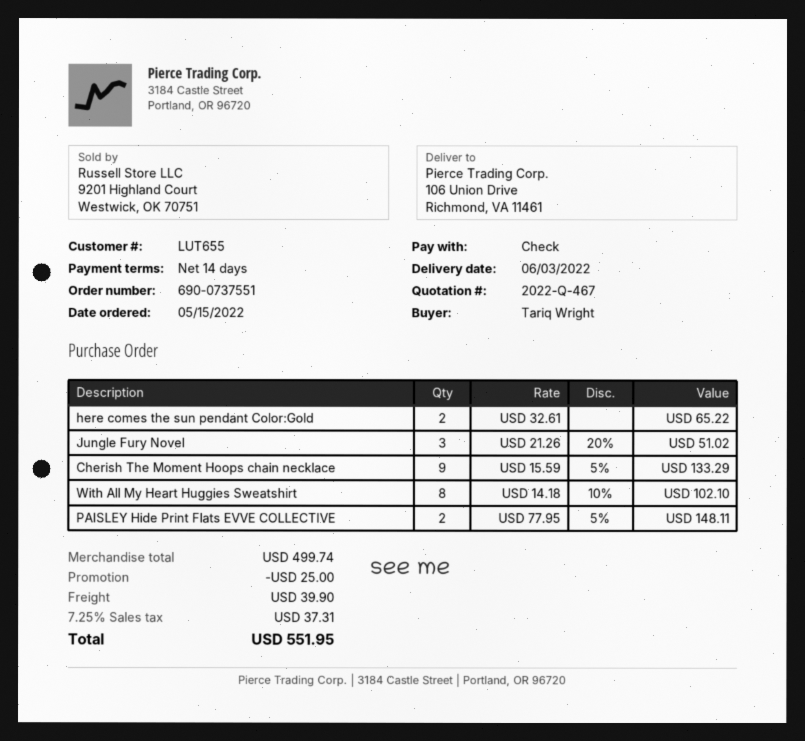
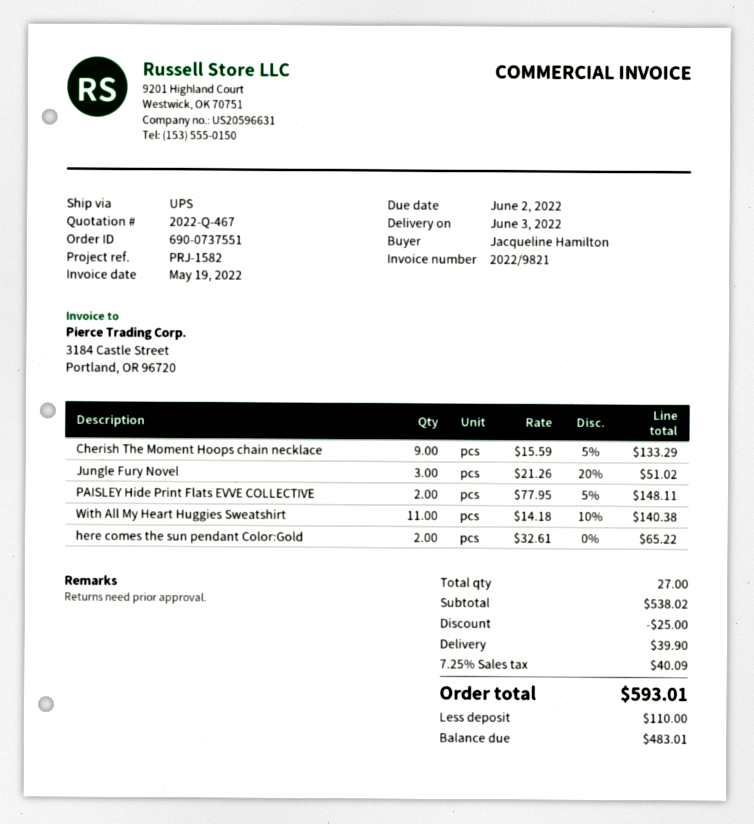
ordered by: Tariq Wright -> Jacqueline Hamilton
With All My Heart Huggies Sweatshirt: 8 x 14.18 - 10% = 102.10 -> 11 x 14.18 - 10% = 140.38
subtotal: 499.74 -> 538.02
tax: 7.25% = 37.31 -> 7.25% = 40.09
total: 551.95 -> 593.01

